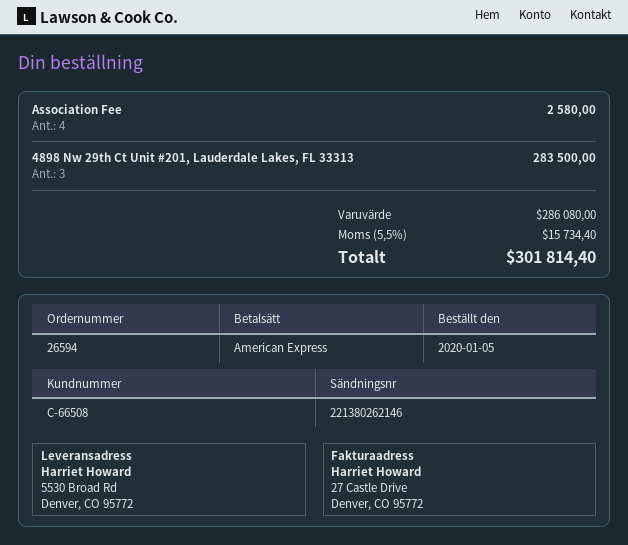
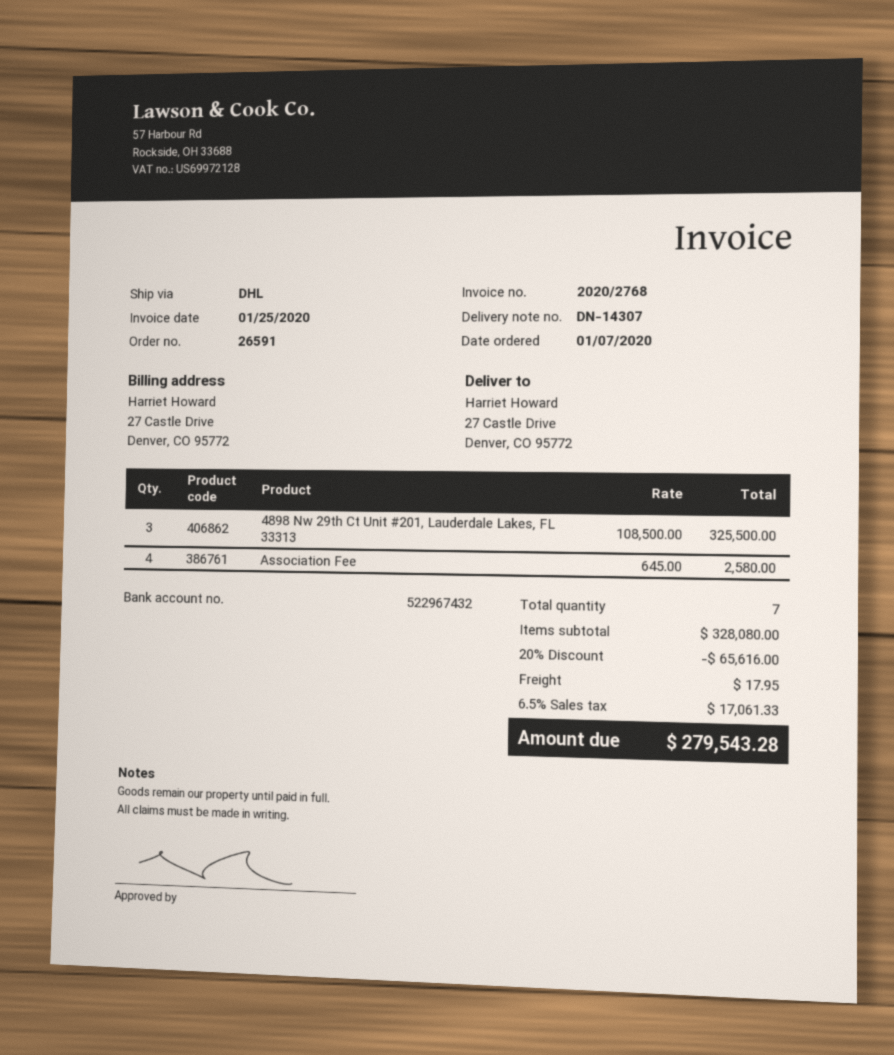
order number: 26594 -> 26591
order date: 2020-01-05 -> 2020-01-07
ship to: 5530 Broad Rd, Denver, CO 95772 -> 27 Castle Drive, Denver, CO 95772
4898 Nw 29th Ct Unit #201, Lauderdale Lakes, FL 33313: 3 for 283500.00 -> 3 for 325500.00
subtotal: 286080.00 -> 328080.00
discount: none -> 20% = 65616.00
shipping: none -> 17.95
tax: 5.5% = 15734.40 -> 6.5% = 17061.33
total: 301814.40 -> 279543.28

